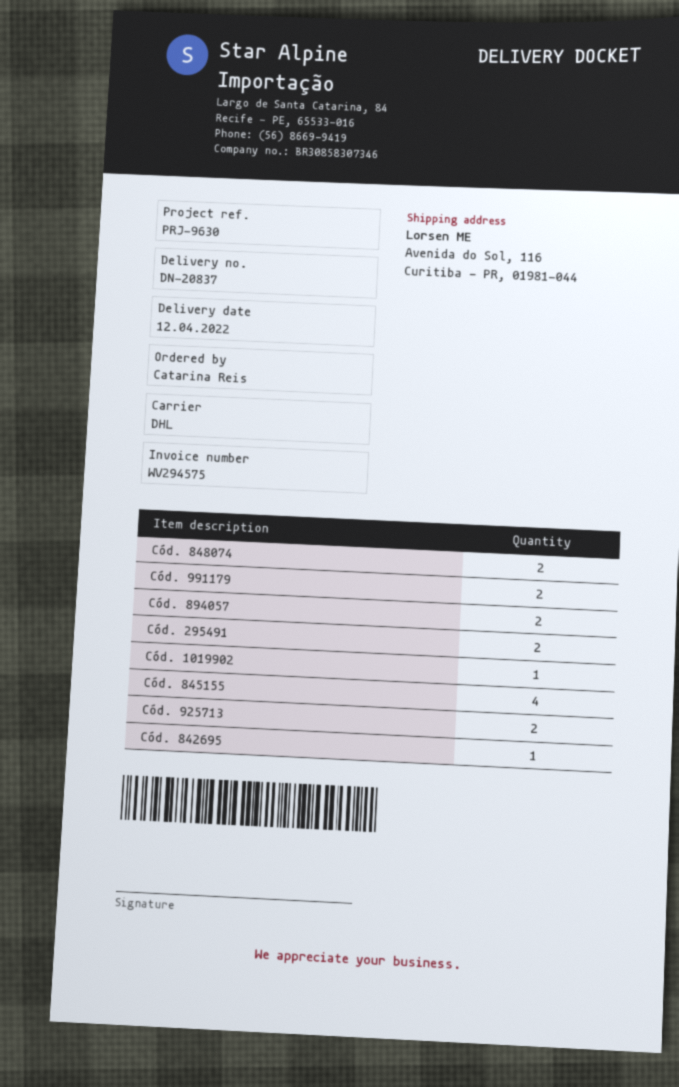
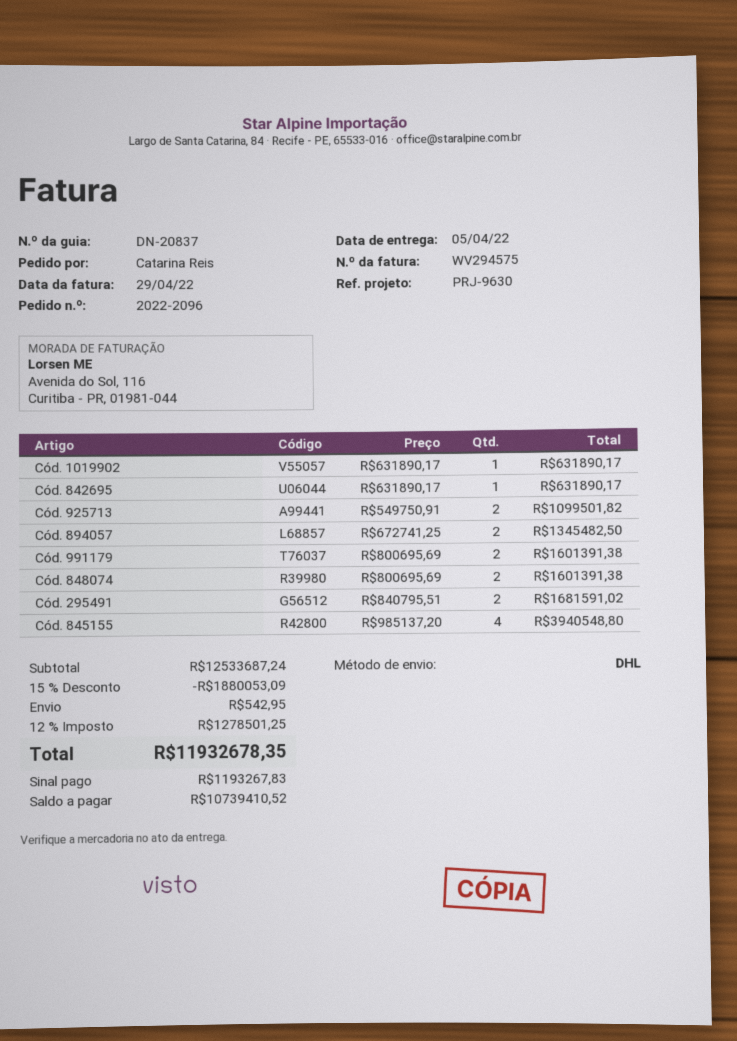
delivery date: 2022-04-12 -> 2022-04-05

